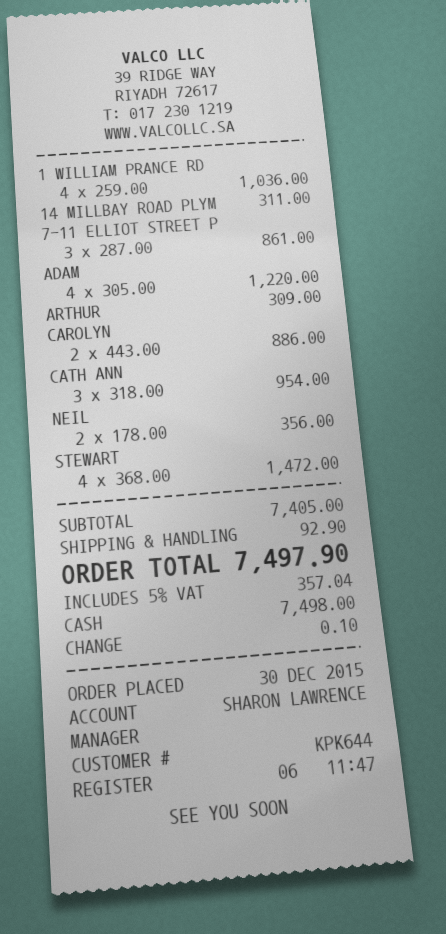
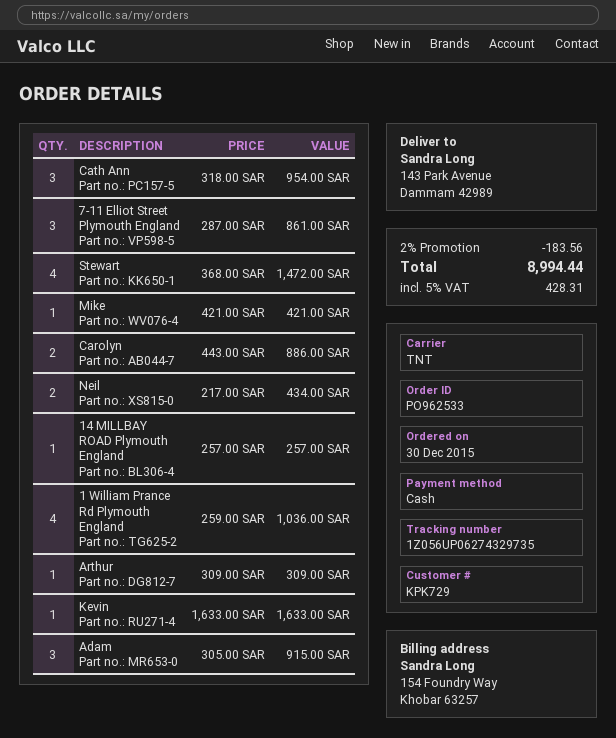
customer number: KPK644 -> KPK729
14 MILLBAY ROAD PLYM: 1 x 311.00 = 311.00 -> 1 x 257.00 = 257.00
ADAM: 4 x 305.00 = 1220.00 -> 3 x 305.00 = 915.00
NEIL: 2 x 178.00 = 356.00 -> 2 x 217.00 = 434.00
Mike: none -> 1 x 421.00 = 421.00
Kevin: none -> 1 x 1633.00 = 1633.00
discount: none -> 2% = 183.56
shipping: 92.90 -> none
tax: 5% = 357.04 -> 5% = 428.31
total: 7497.90 -> 8994.44

